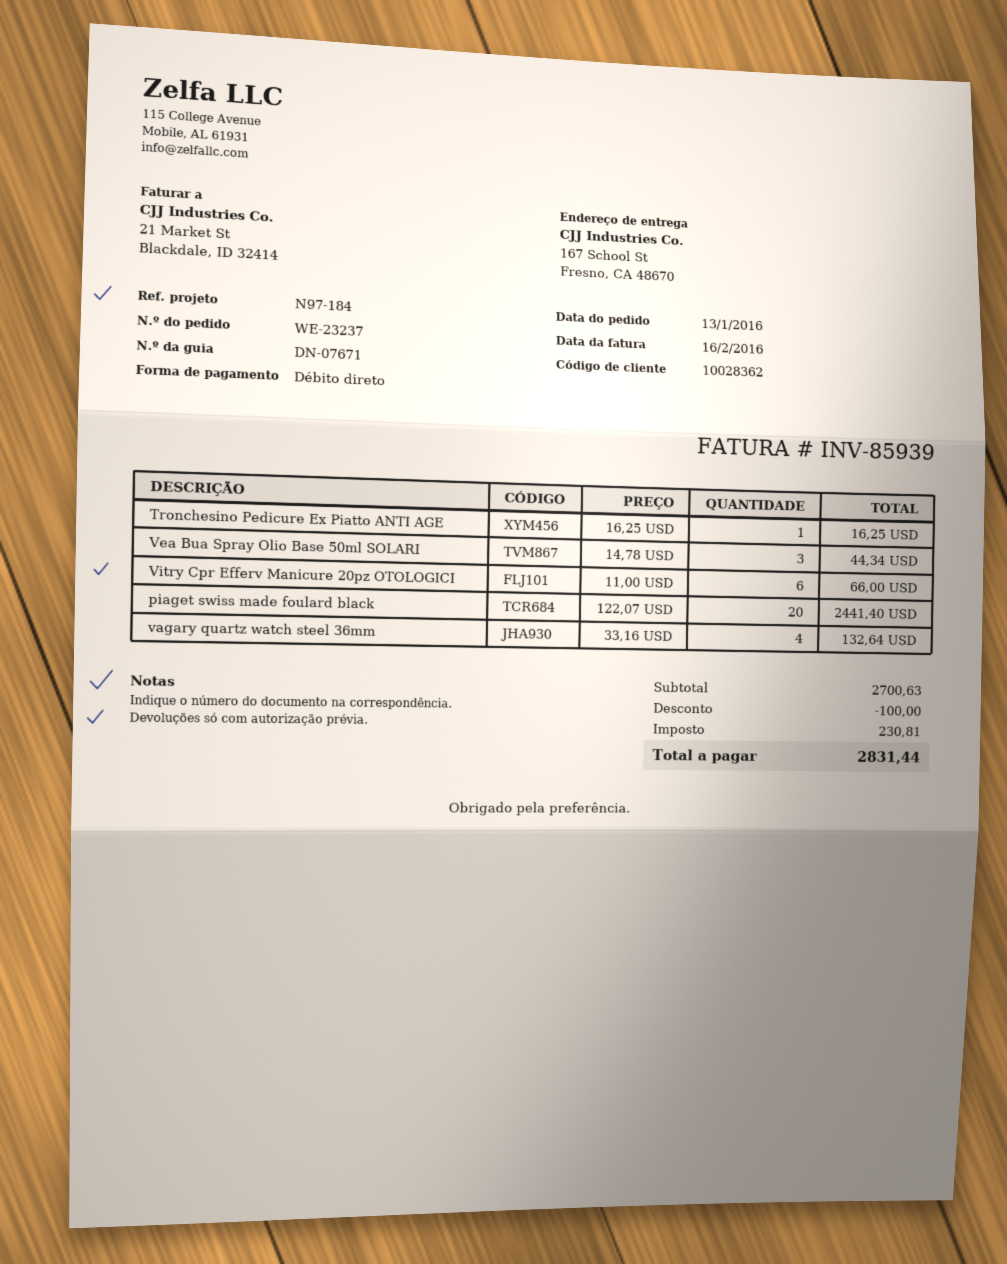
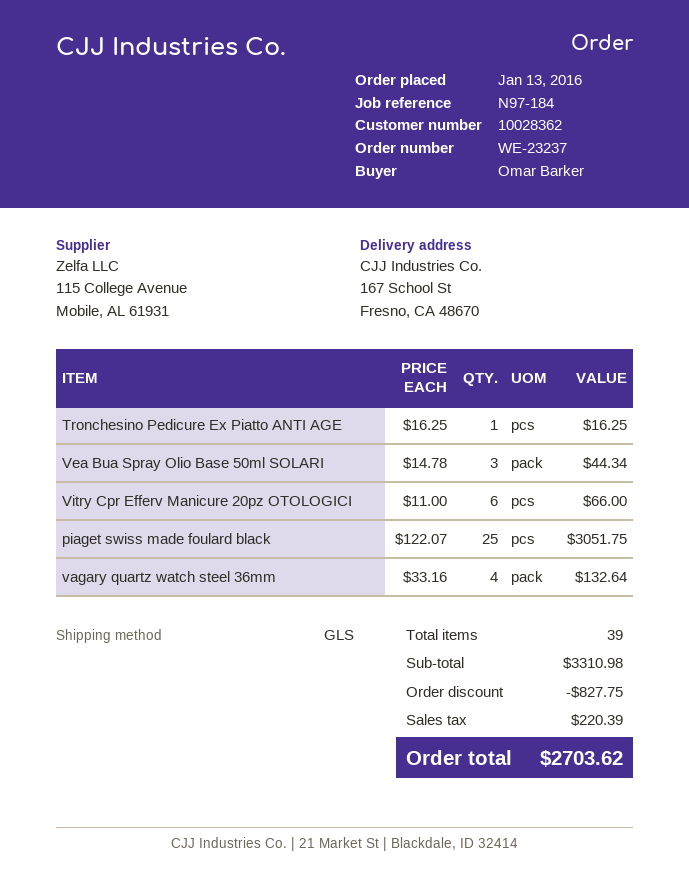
piaget swiss made foulard black: 20 x 122.07 = 2441.40 -> 25 x 122.07 = 3051.75
subtotal: 2700.63 -> 3310.98
discount: 100.00 -> 827.75
tax: 230.81 -> 220.39
total: 2831.44 -> 2703.62

